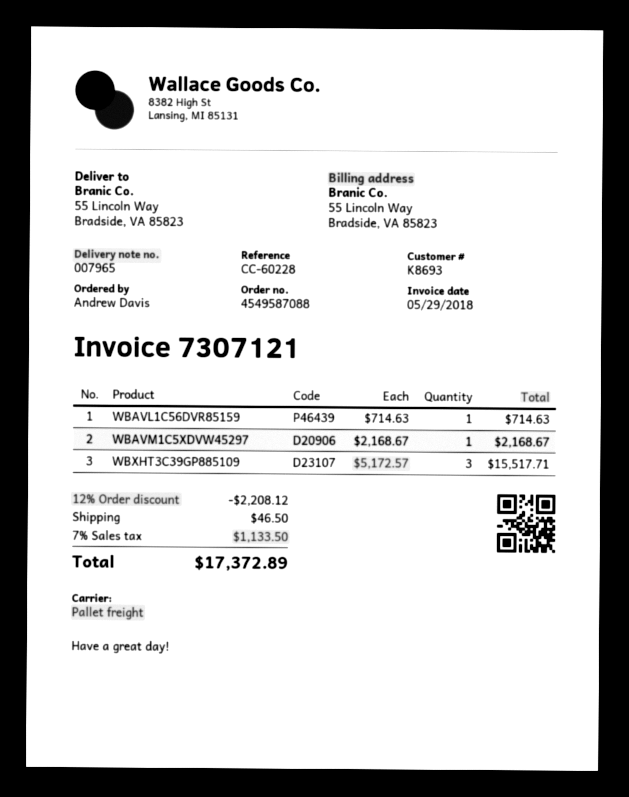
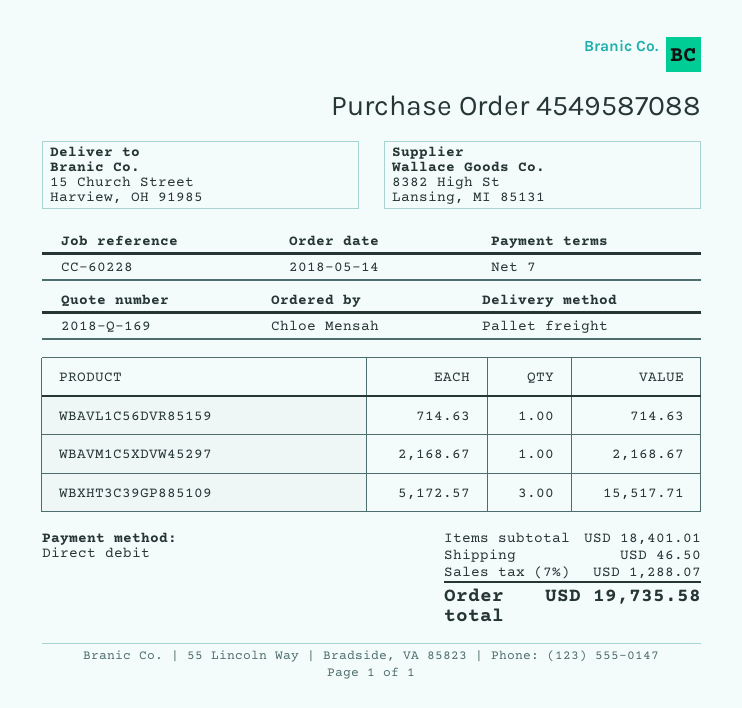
ordered by: Andrew Davis -> Chloe Mensah
ship to: 55 Lincoln Way, Bradside, VA 85823 -> 15 Church Street, Harview, OH 91985
discount: 12% = 2208.12 -> none
tax: 7% = 1133.50 -> 7% = 1288.07
total: 17372.89 -> 19735.58

